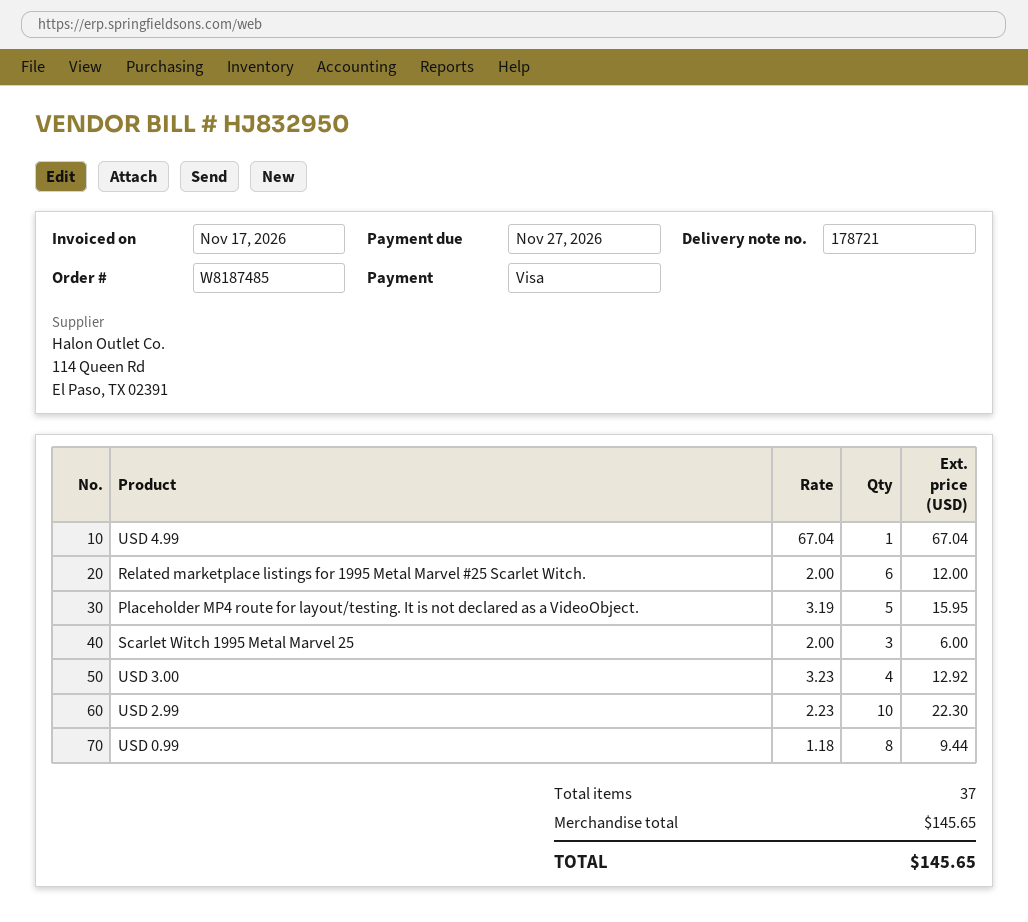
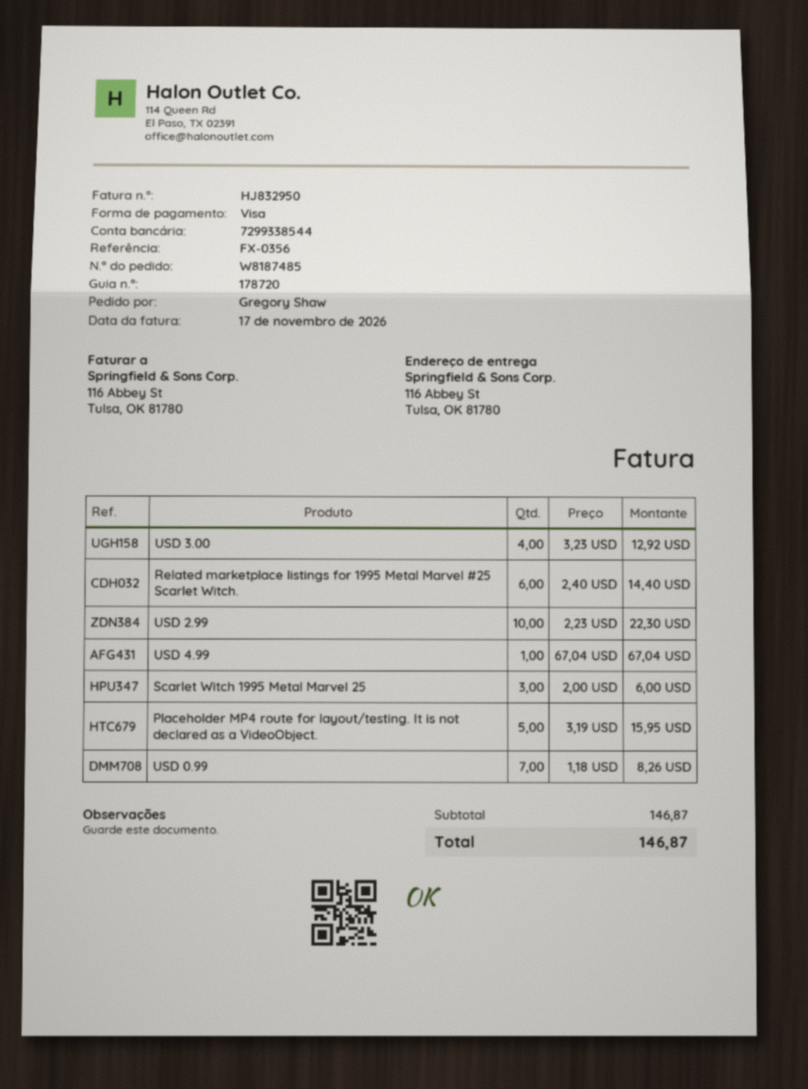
delivery note number: 178721 -> 178720
Related marketplace listings for 1995 Metal Marvel #25 Scarlet Witch.: 6 x 2.00 = 12.00 -> 6 x 2.40 = 14.40
USD 0.99: 8 x 1.18 = 9.44 -> 7 x 1.18 = 8.26
subtotal: 145.65 -> 146.87
total: 145.65 -> 146.87

